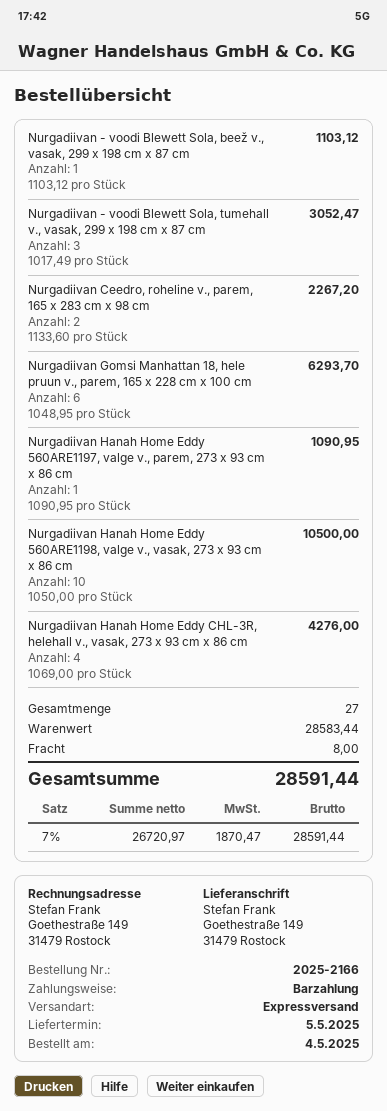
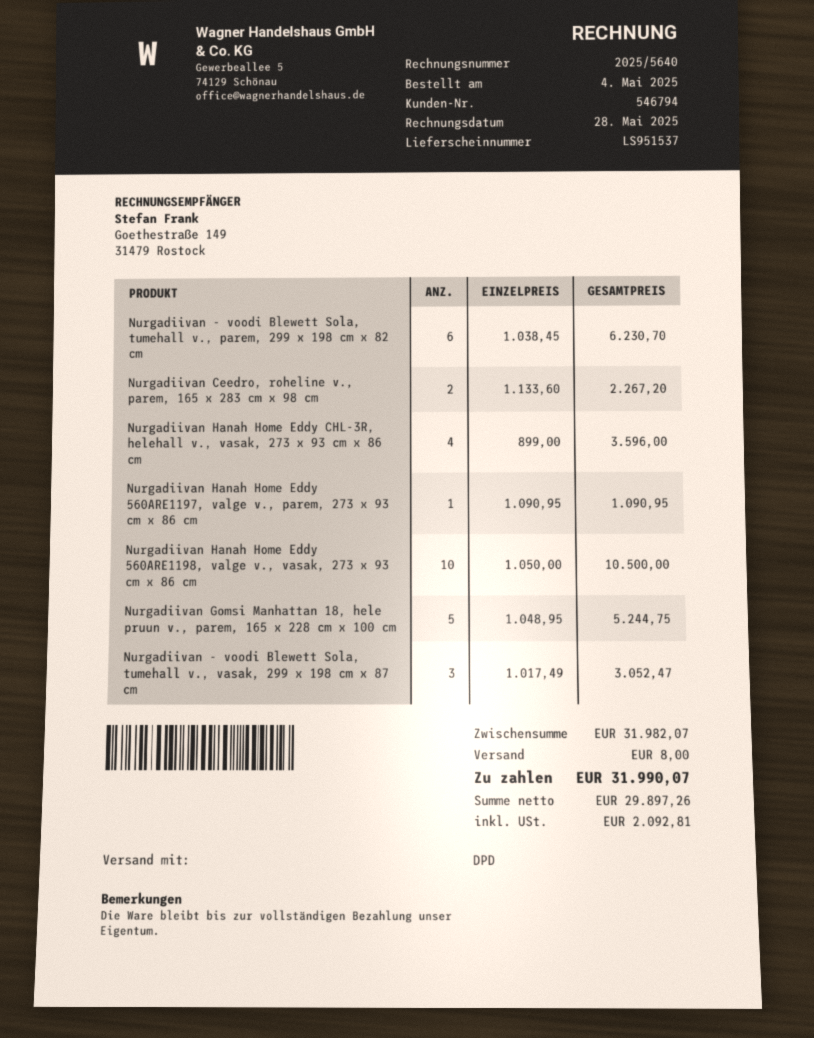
shipping method: express -> DPD
Nurgadiivan - voodi Blewett Sola, beež v., vasak, 299 x 198 cm x 87 cm: 1 x 1103.12 = 1103.12 -> none
Nurgadiivan Gomsi Manhattan 18, hele pruun v., parem, 165 x 228 cm x 100 cm: 6 x 1048.95 = 6293.70 -> 5 x 1048.95 = 5244.75
Nurgadiivan Hanah Home Eddy CHL-3R, helehall v., vasak, 273 x 93 cm x 86 cm: 4 x 1069.00 = 4276.00 -> 4 x 899.00 = 3596.00
Nurgadiivan - voodi Blewett Sola, tumehall v., parem, 299 x 198 cm x 82 cm: none -> 6 x 1038.45 = 6230.70
subtotal: 28583.44 -> 31982.07
net: 26720.97 -> 29897.26
tax: 1870.47 -> 2092.81
total: 28591.44 -> 31990.07

